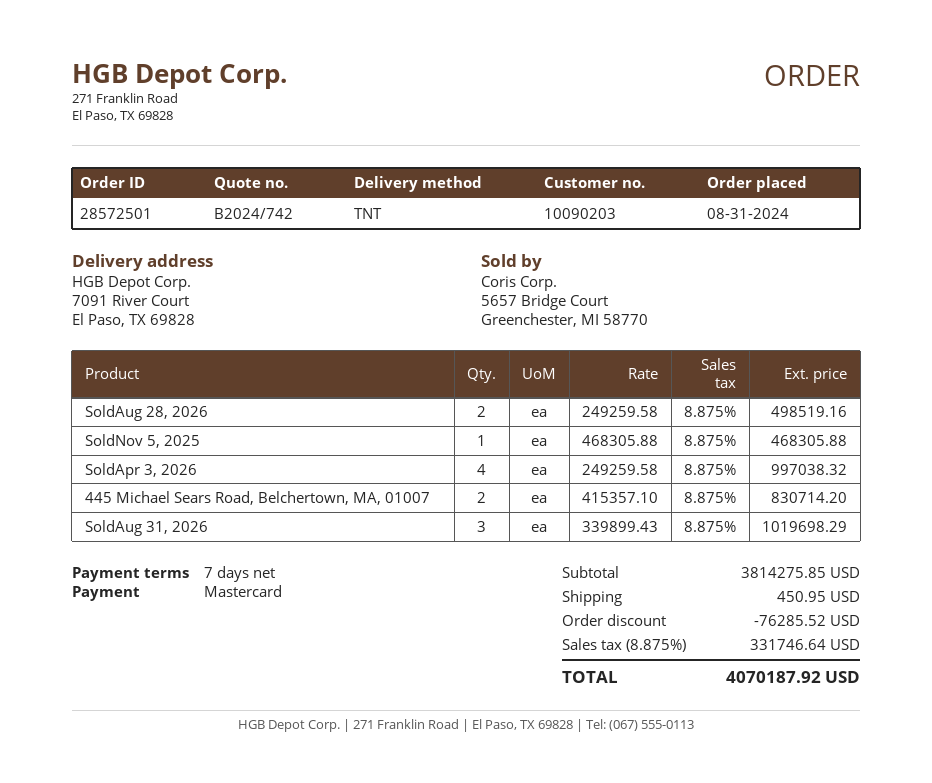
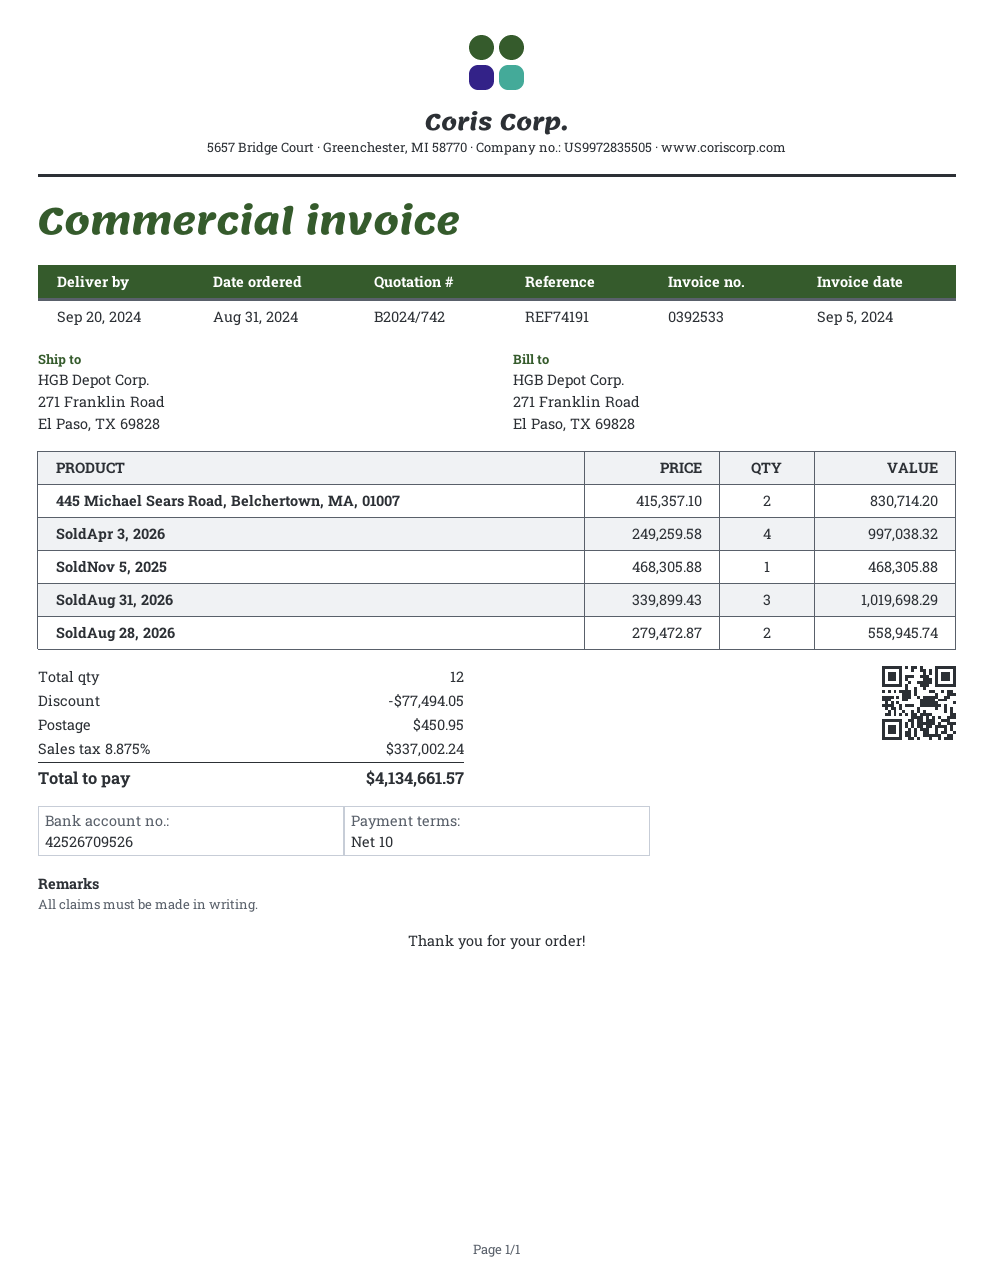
payment terms: 7 days -> 10 days
ship to: 7091 River Court, El Paso, TX 69828 -> 271 Franklin Road, El Paso, TX 69828
SoldAug 28, 2026: 2 x 249259.58 = 498519.16 -> 2 x 279472.87 = 558945.74
discount: 76285.52 -> 77494.05
tax: 8.875% = 331746.64 -> 8.875% = 337002.24
total: 4070187.92 -> 4134661.57

